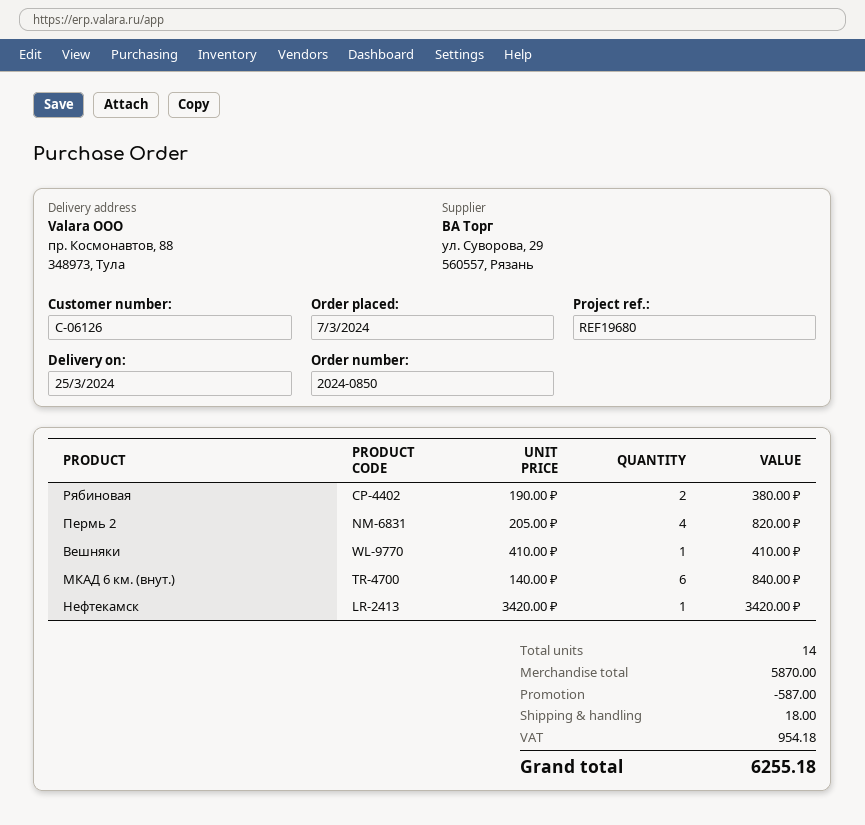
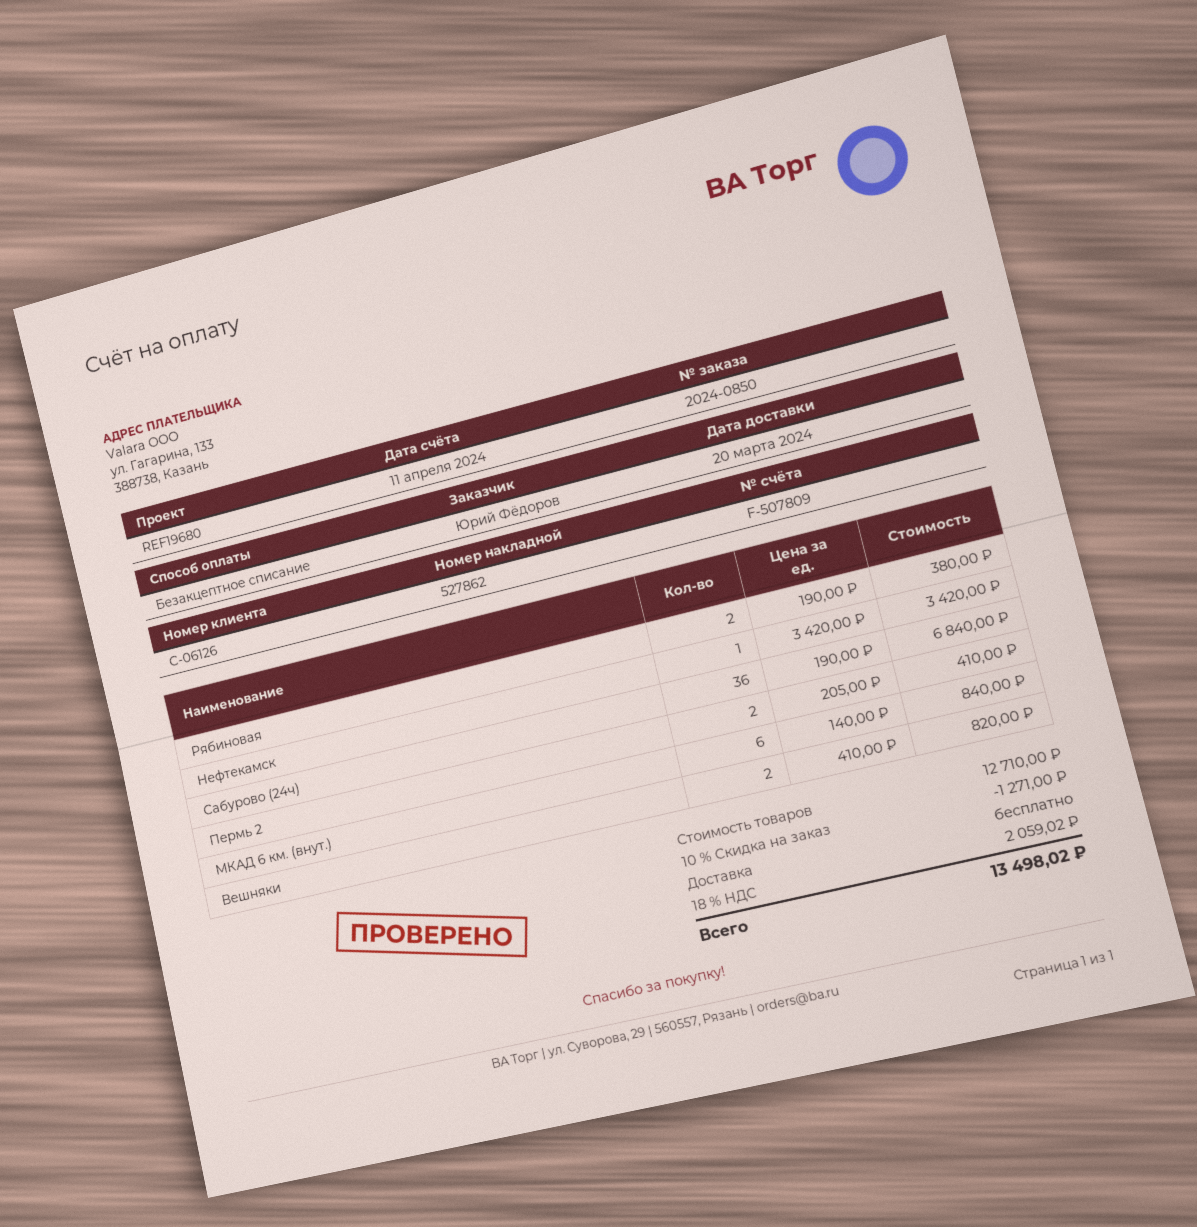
delivery date: 2024-03-25 -> 2024-03-20
Пермь 2: 4 x 205.00 = 820.00 -> 2 x 205.00 = 410.00
Вешняки: 1 x 410.00 = 410.00 -> 2 x 410.00 = 820.00
Сабурово (24ч): none -> 36 x 190.00 = 6840.00
subtotal: 5870.00 -> 12710.00
discount: 587.00 -> 1271.00
shipping: 18.00 -> 0.00
tax: 954.18 -> 2059.02
total: 6255.18 -> 13498.02

